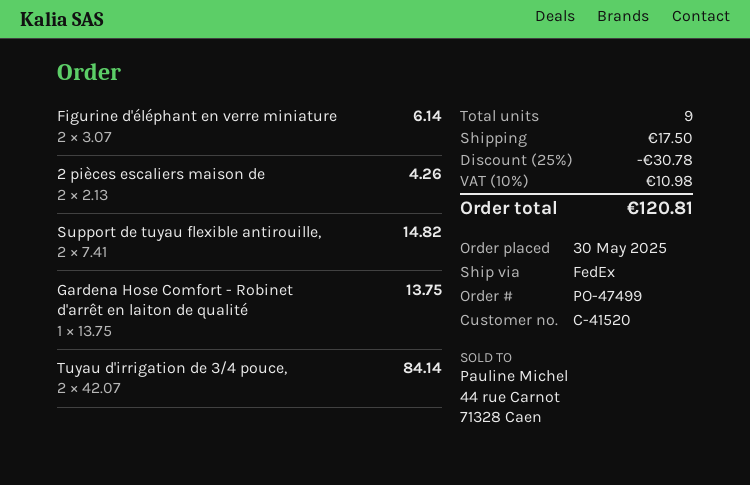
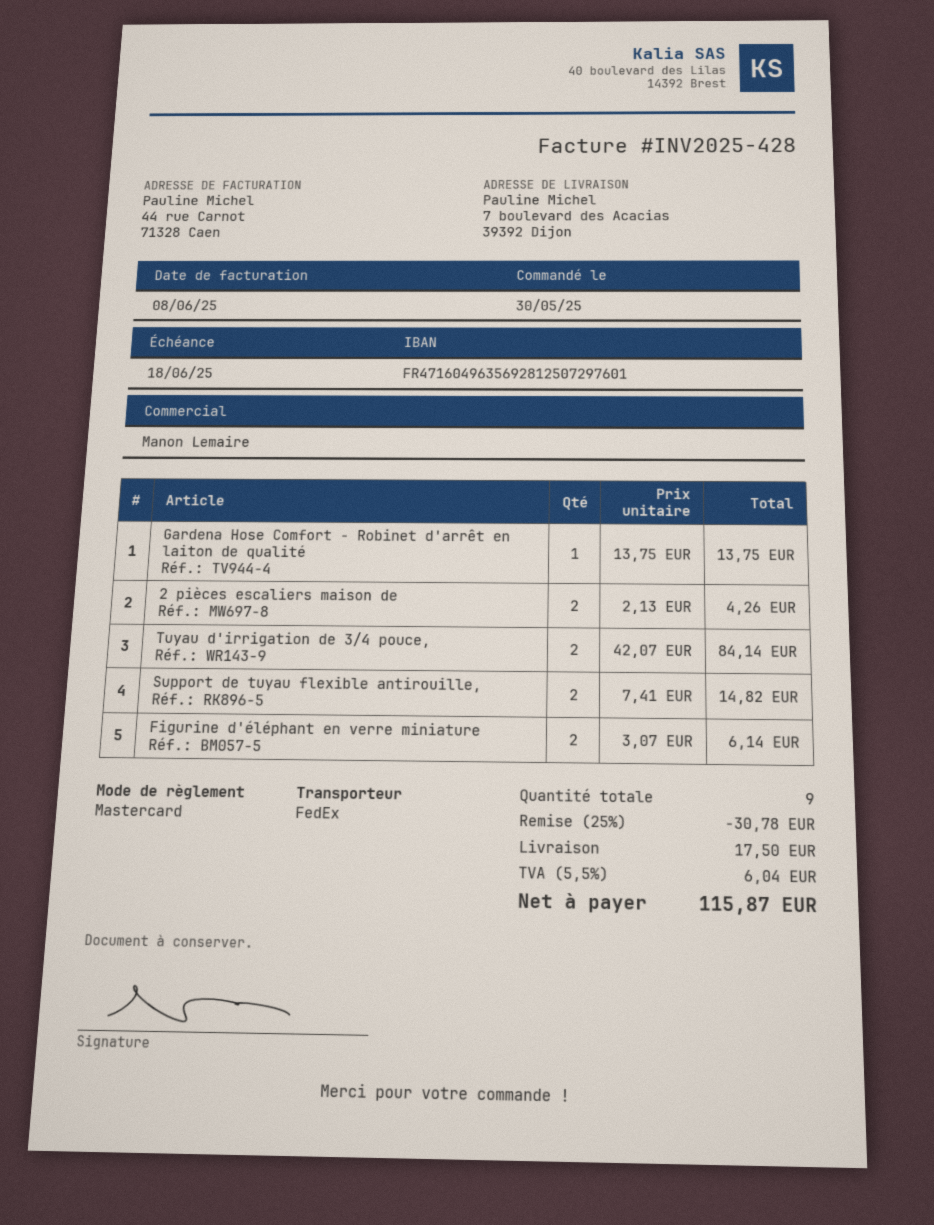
tax: 10% = 10.98 -> 5.5% = 6.04
total: 120.81 -> 115.87

